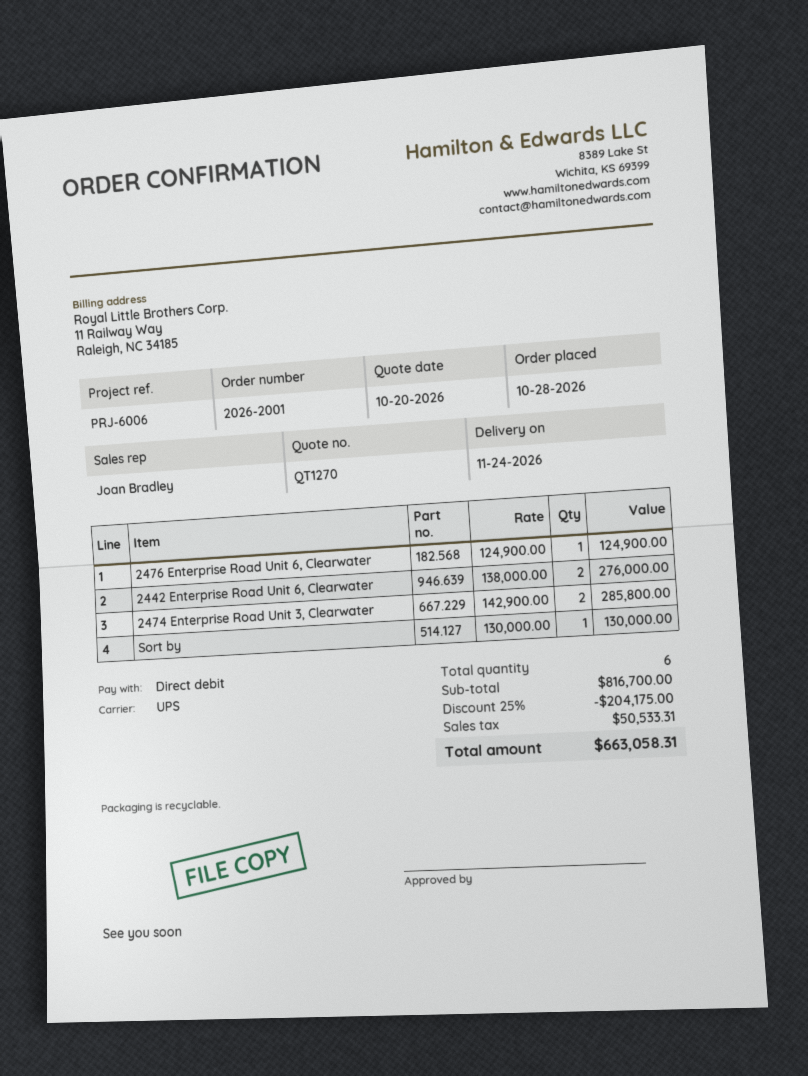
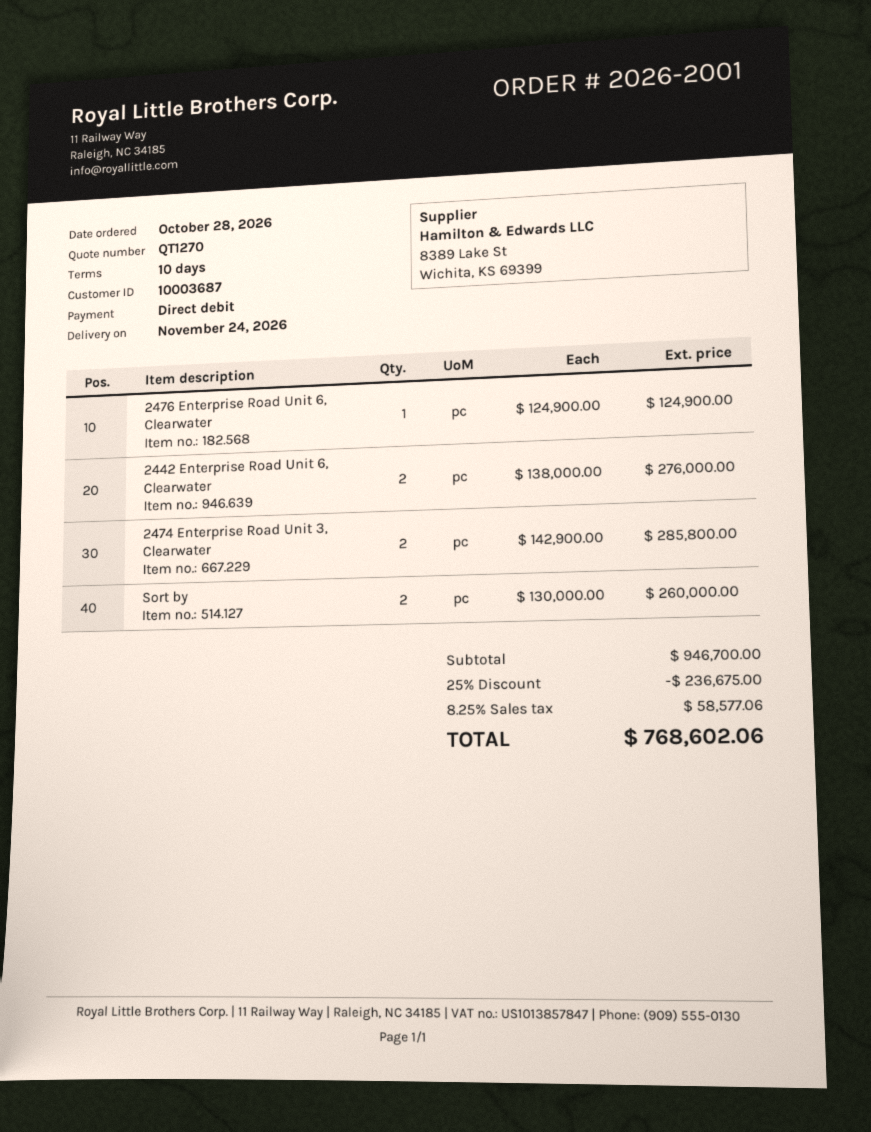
Sort by: 1 x 130000.00 = 130000.00 -> 2 x 130000.00 = 260000.00
subtotal: 816700.00 -> 946700.00
discount: 25% = 204175.00 -> 25% = 236675.00
tax: 50533.31 -> 58577.06
total: 663058.31 -> 768602.06

